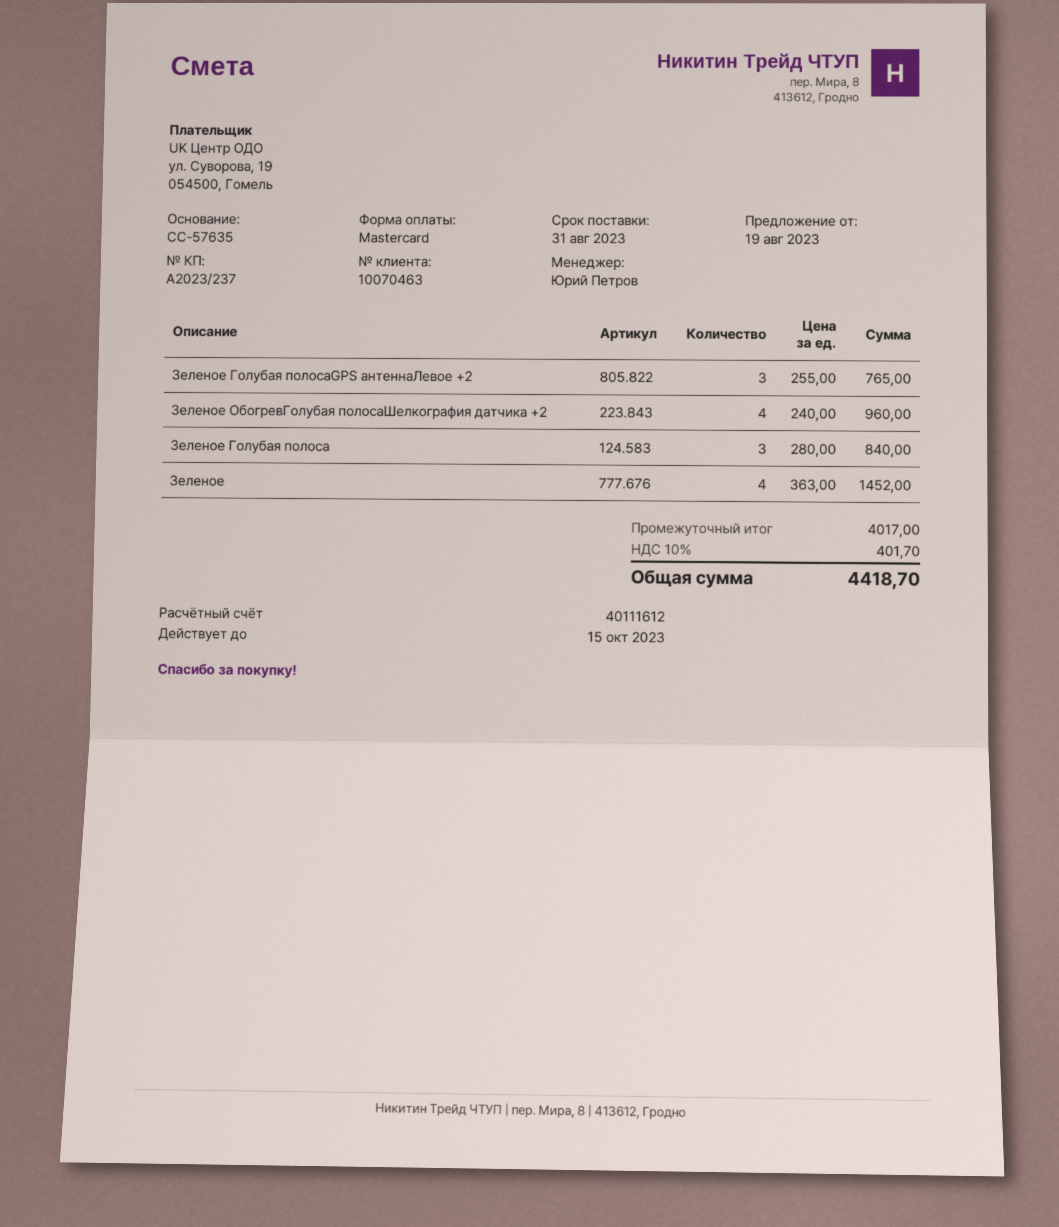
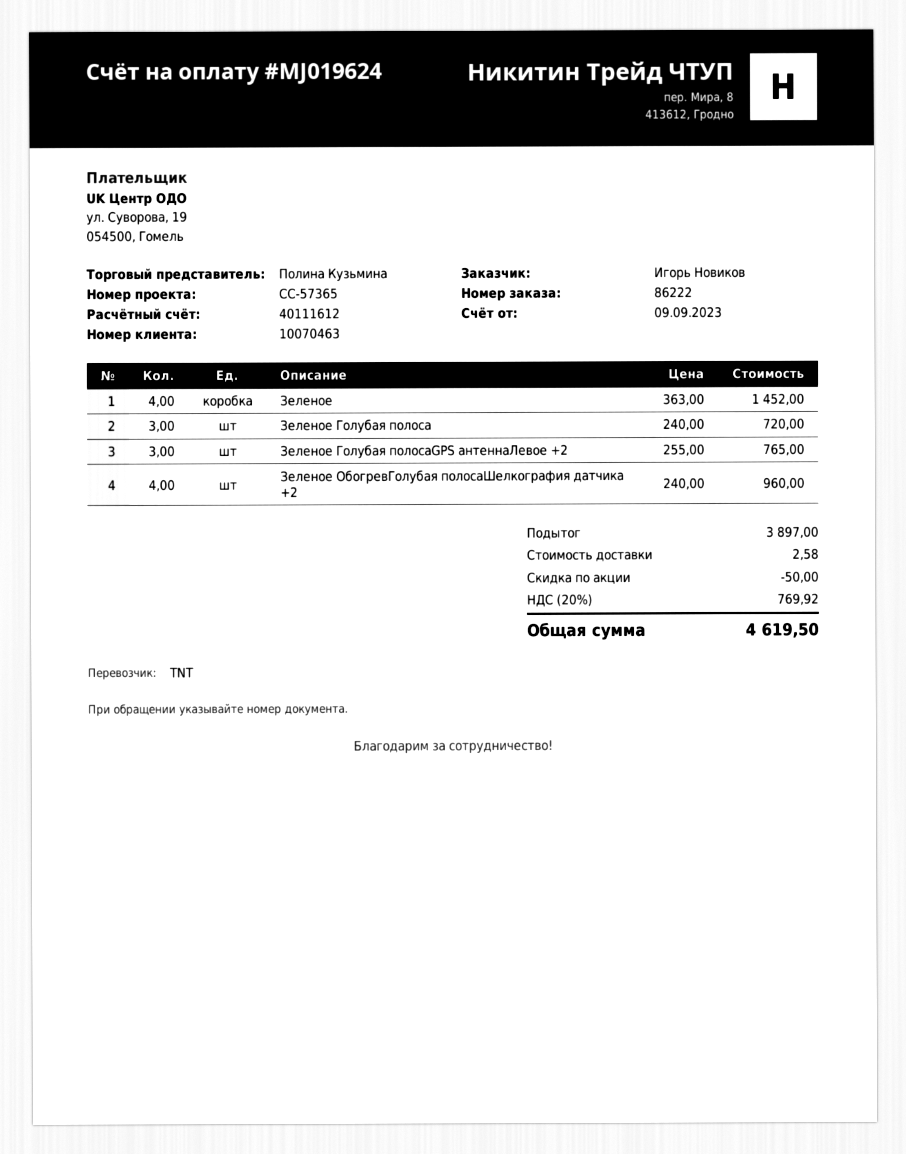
reference: CC-57635 -> CC-57365
sales rep: Юрий Петров -> Полина Кузьмина
Зеленое Голубая полоса: 3 x 280.00 = 840.00 -> 3 x 240.00 = 720.00
subtotal: 4017.00 -> 3897.00
discount: none -> 50.00
shipping: none -> 2.58
tax: 10% = 401.70 -> 20% = 769.92
total: 4418.70 -> 4619.50

